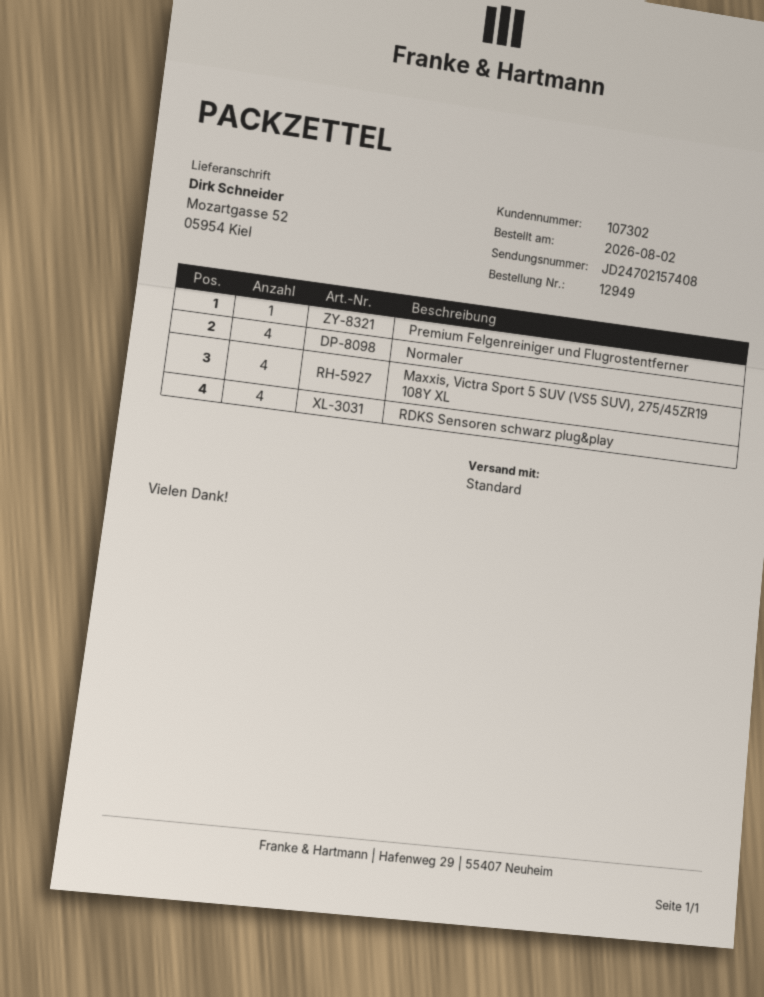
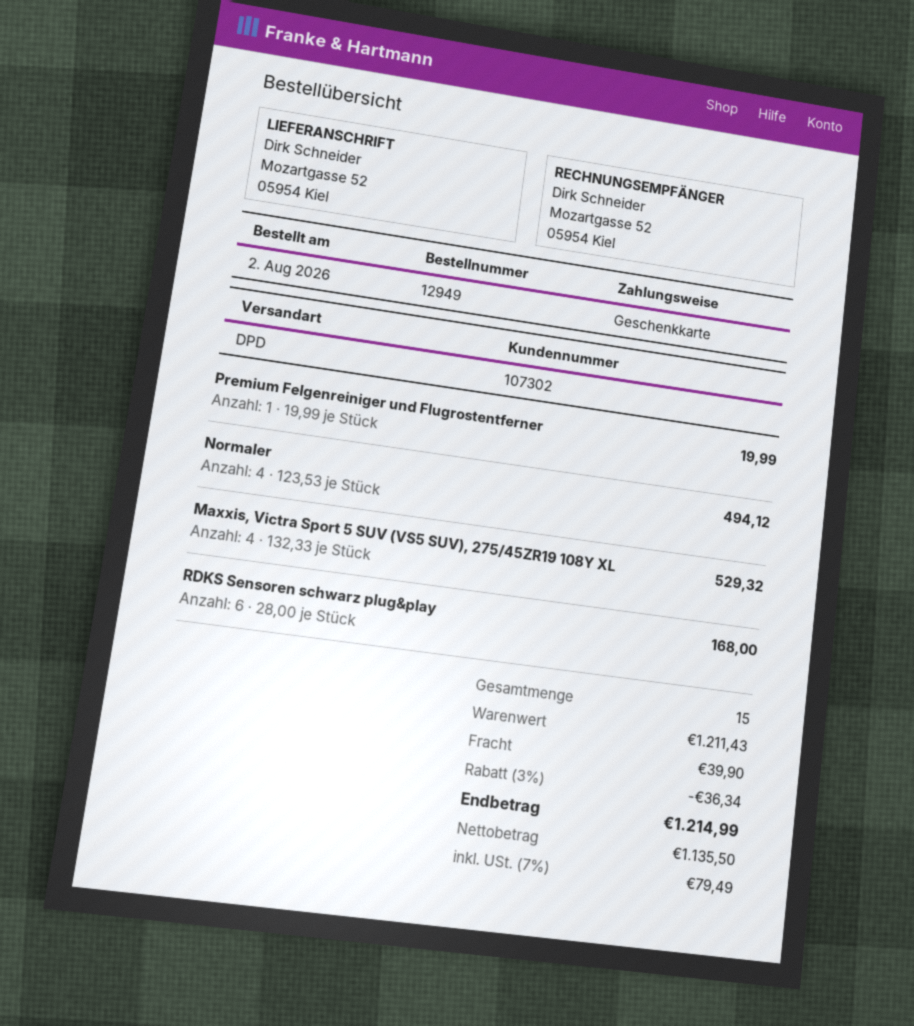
shipping method: standard -> DPD
RDKS Sensoren schwarz plug&play: 4 -> 6

